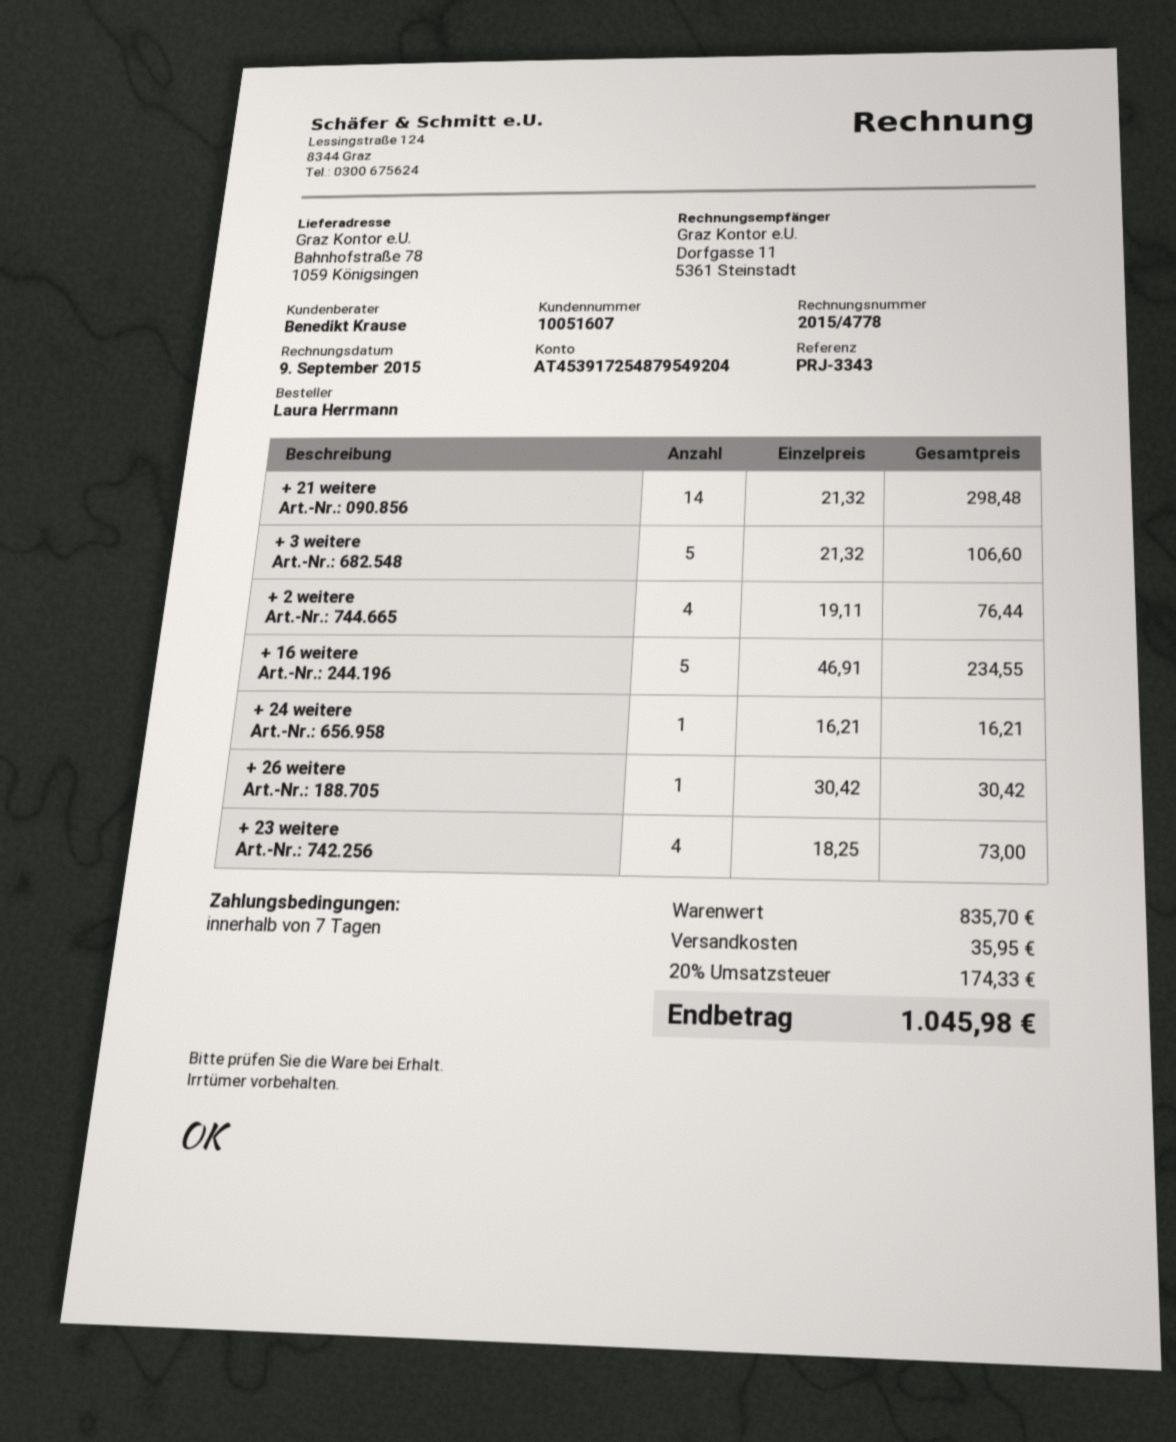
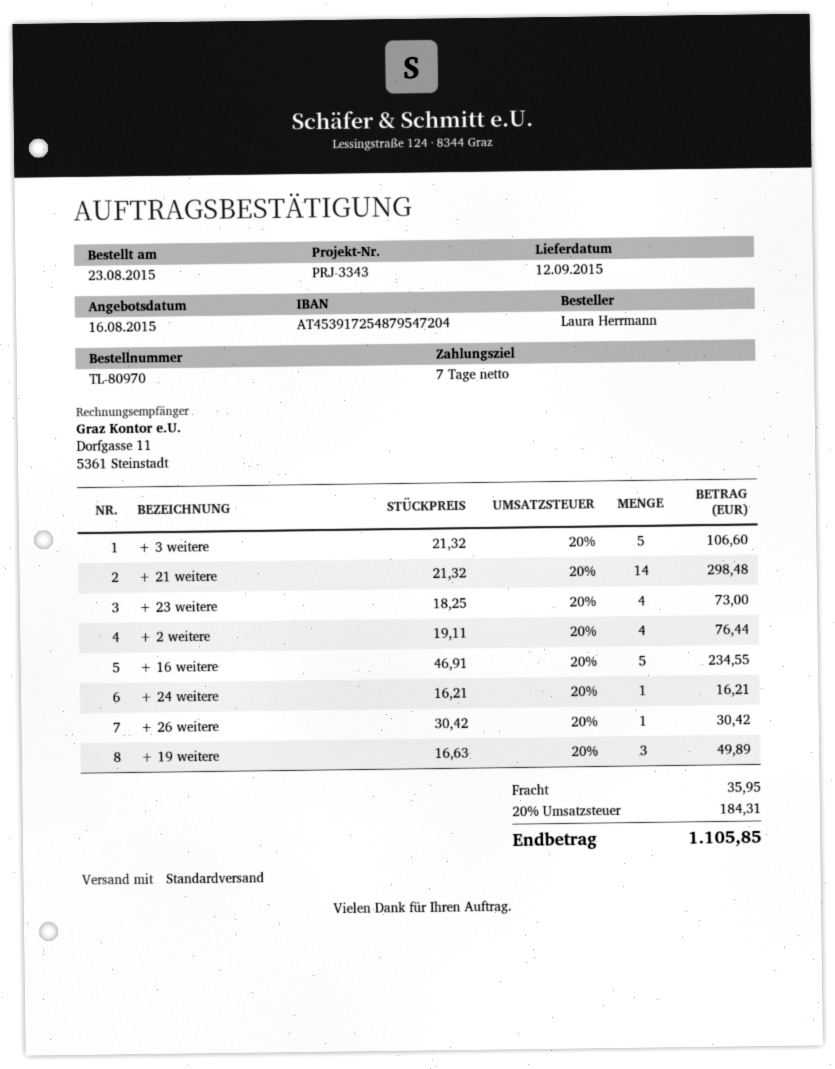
bank account: AT453917254879549204 -> AT453917254879547204
+ 19 weitere: none -> 3 x 16.63 = 49.89
tax: 20% = 174.33 -> 20% = 184.31
total: 1045.98 -> 1105.85

